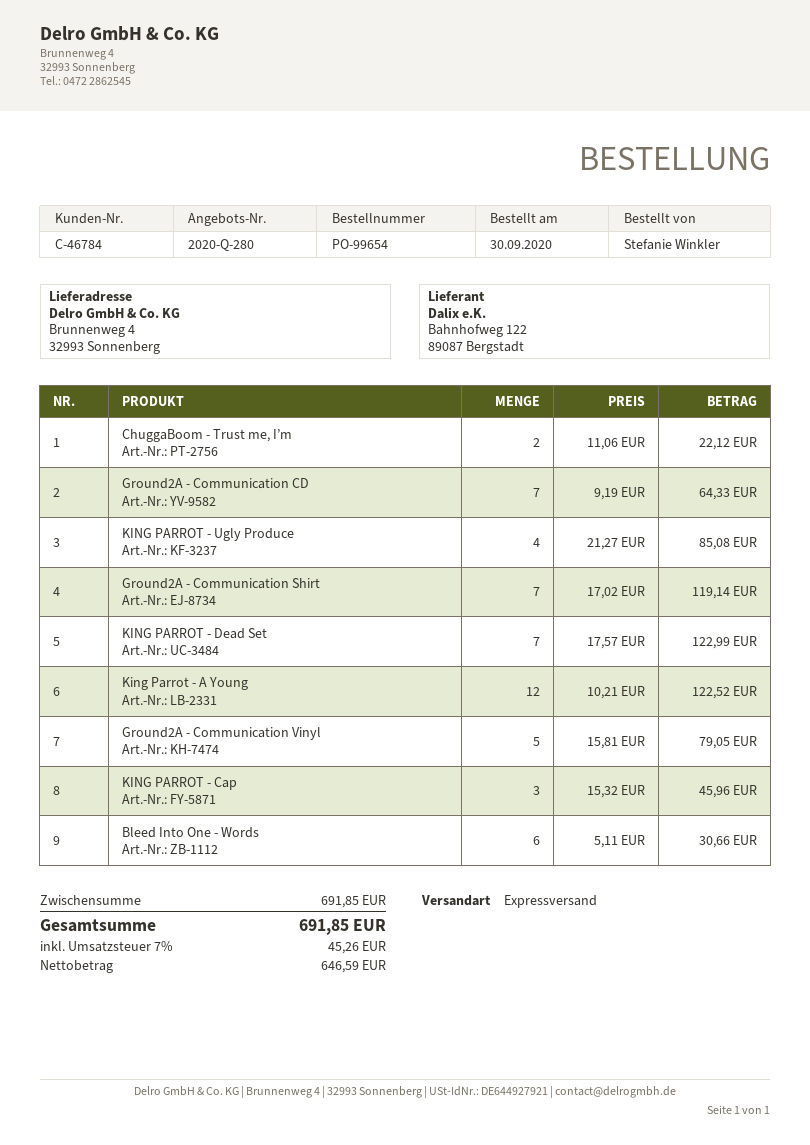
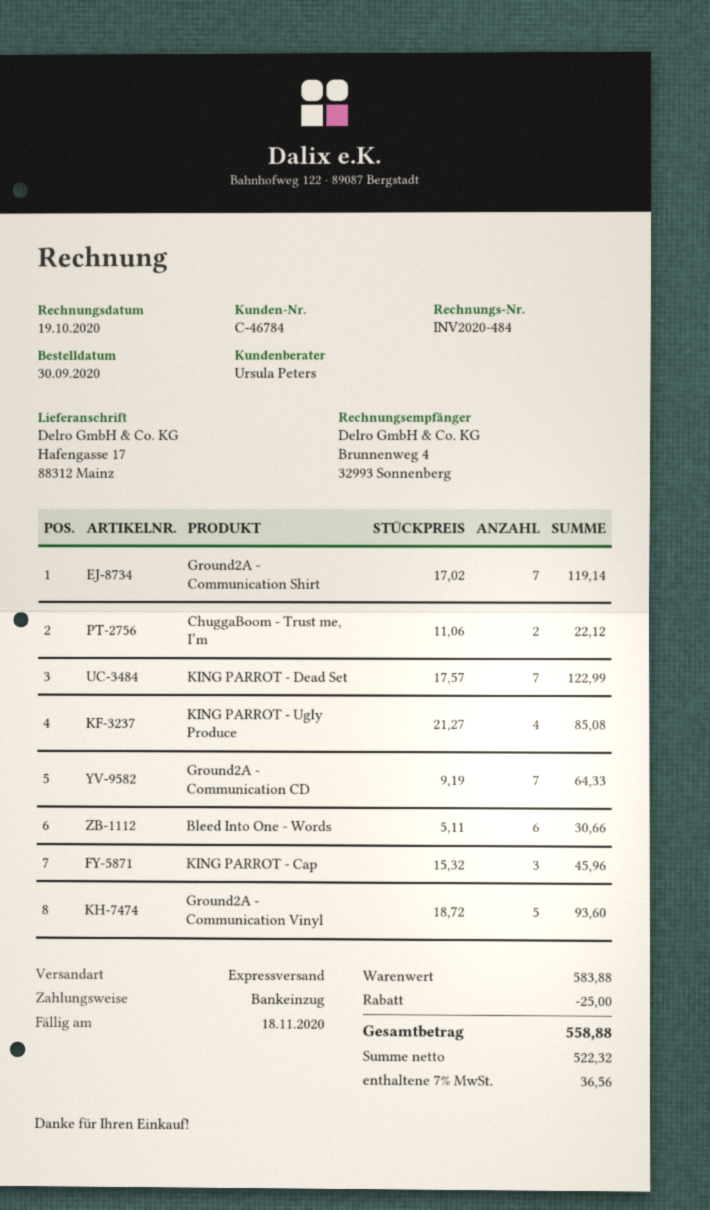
ship to: Brunnenweg 4, 32993 Sonnenberg -> Hafengasse 17, 88312 Mainz
King Parrot - A Young: 12 x 10.21 = 122.52 -> none
Ground2A - Communication Vinyl: 5 x 15.81 = 79.05 -> 5 x 18.72 = 93.60
subtotal: 691.85 -> 583.88
discount: none -> 25.00
net: 646.59 -> 522.32
tax: 7% = 45.26 -> 7% = 36.56
total: 691.85 -> 558.88

